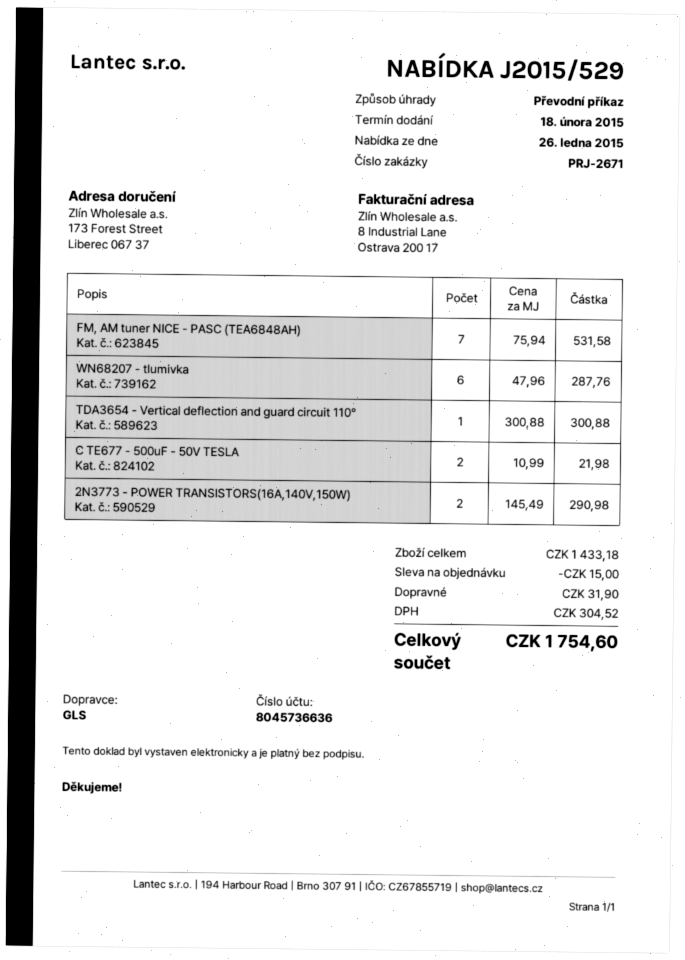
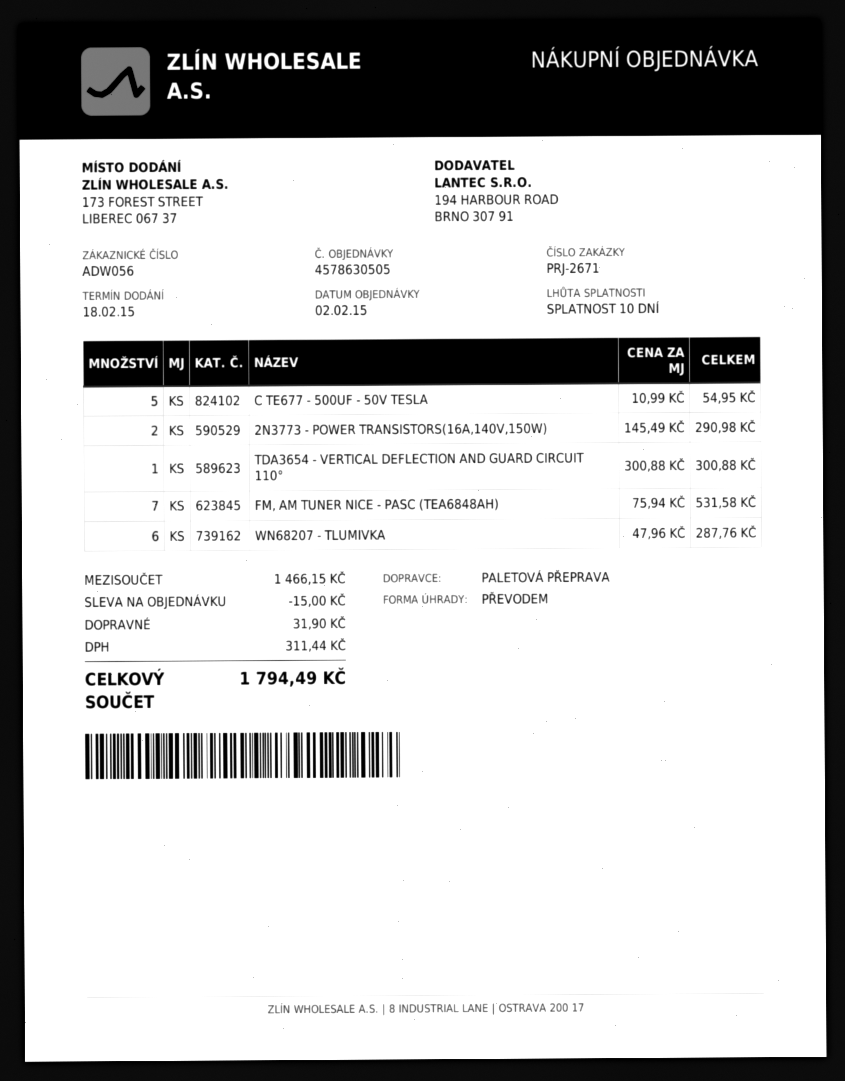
shipping method: GLS -> pallet freight
C TE677 - 500uF - 50V TESLA: 2 x 10.99 = 21.98 -> 5 x 10.99 = 54.95
subtotal: 1433.18 -> 1466.15
tax: 304.52 -> 311.44
total: 1754.60 -> 1794.49

